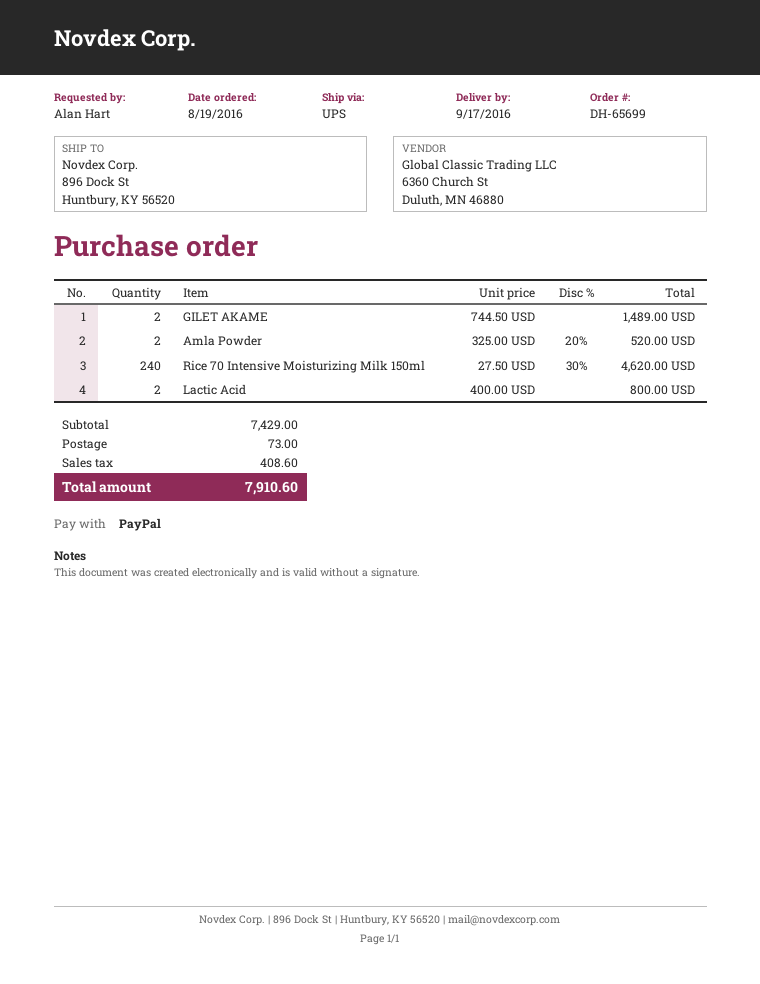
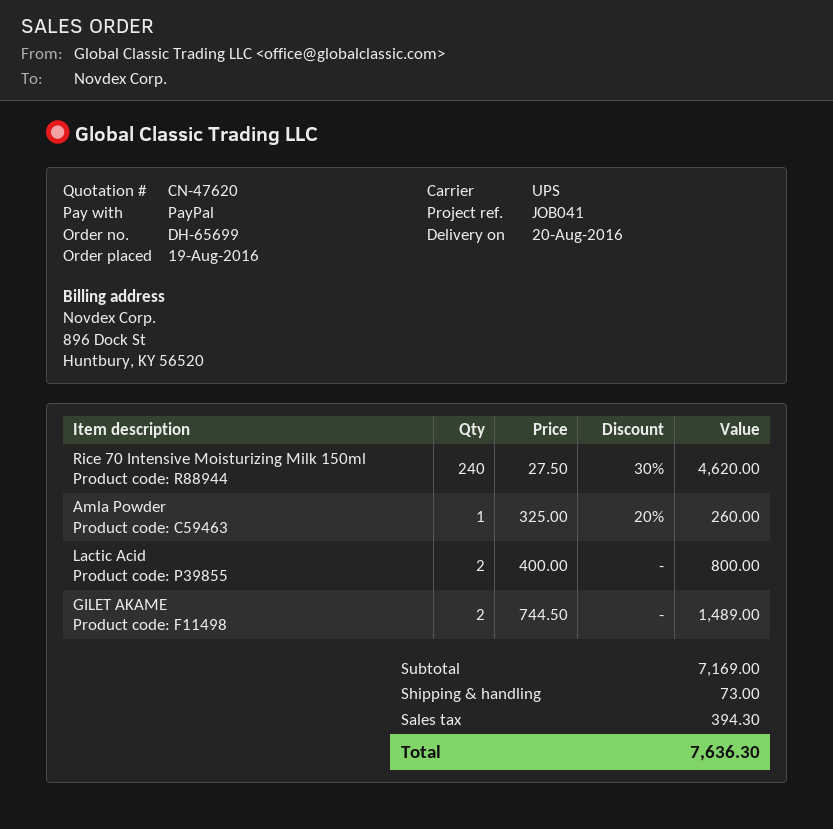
delivery date: 2016-09-17 -> 2016-08-20
Amla Powder: 2 x 325.00 - 20% = 520.00 -> 1 x 325.00 - 20% = 260.00
subtotal: 7429.00 -> 7169.00
tax: 408.60 -> 394.30
total: 7910.60 -> 7636.30

